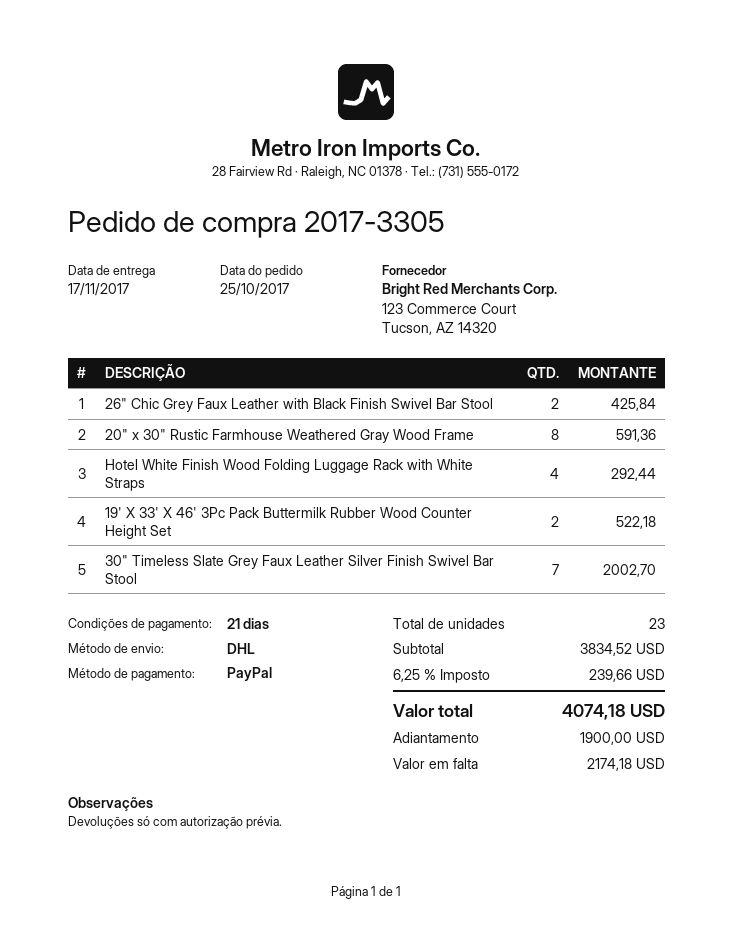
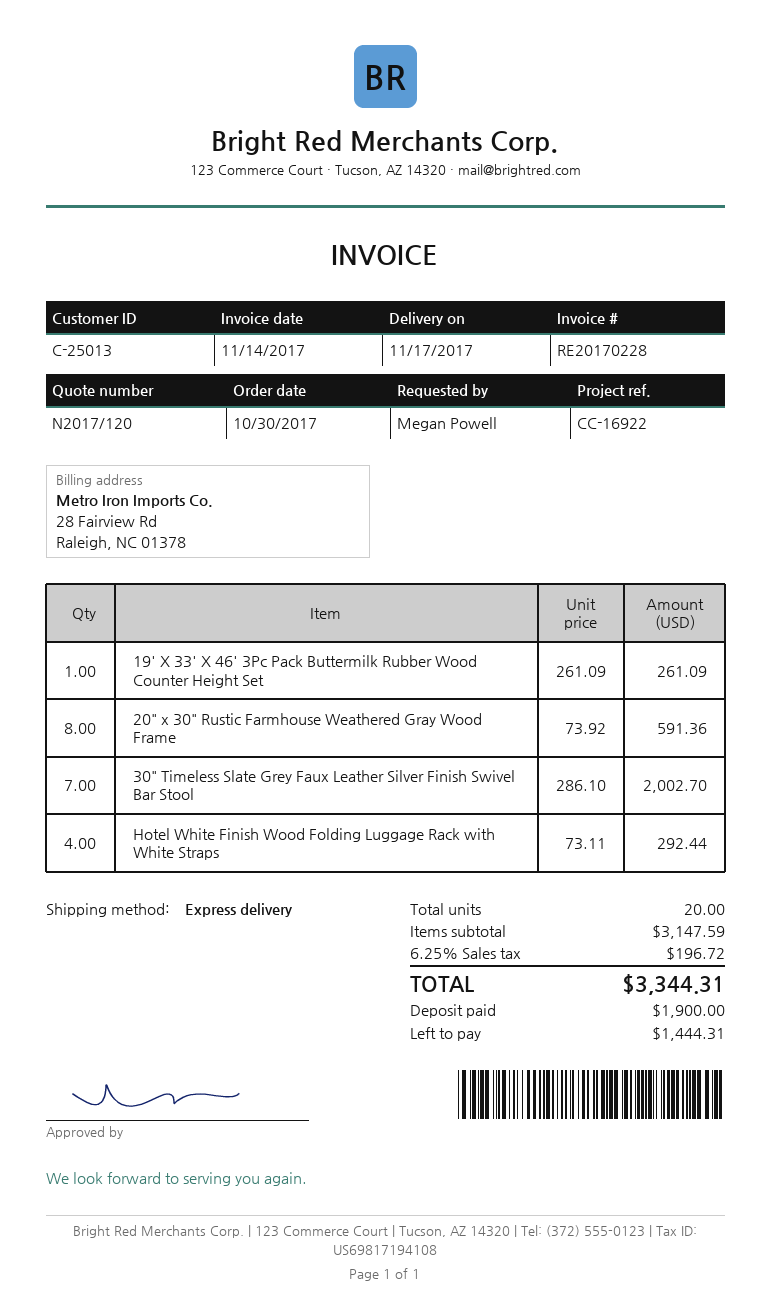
order date: 2017-10-25 -> 2017-10-30
shipping method: DHL -> express
26" Chic Grey Faux Leather with Black Finish Swivel Bar Stool: 2 for 425.84 -> none
19' X 33' X 46' 3Pc Pack Buttermilk Rubber Wood Counter Height Set: 2 for 522.18 -> 1 for 261.09
total quantity: 23 -> 20
subtotal: 3834.52 -> 3147.59
tax: 6.25% = 239.66 -> 6.25% = 196.72
total: 4074.18 -> 3344.31
balance: 2174.18 -> 1444.31

